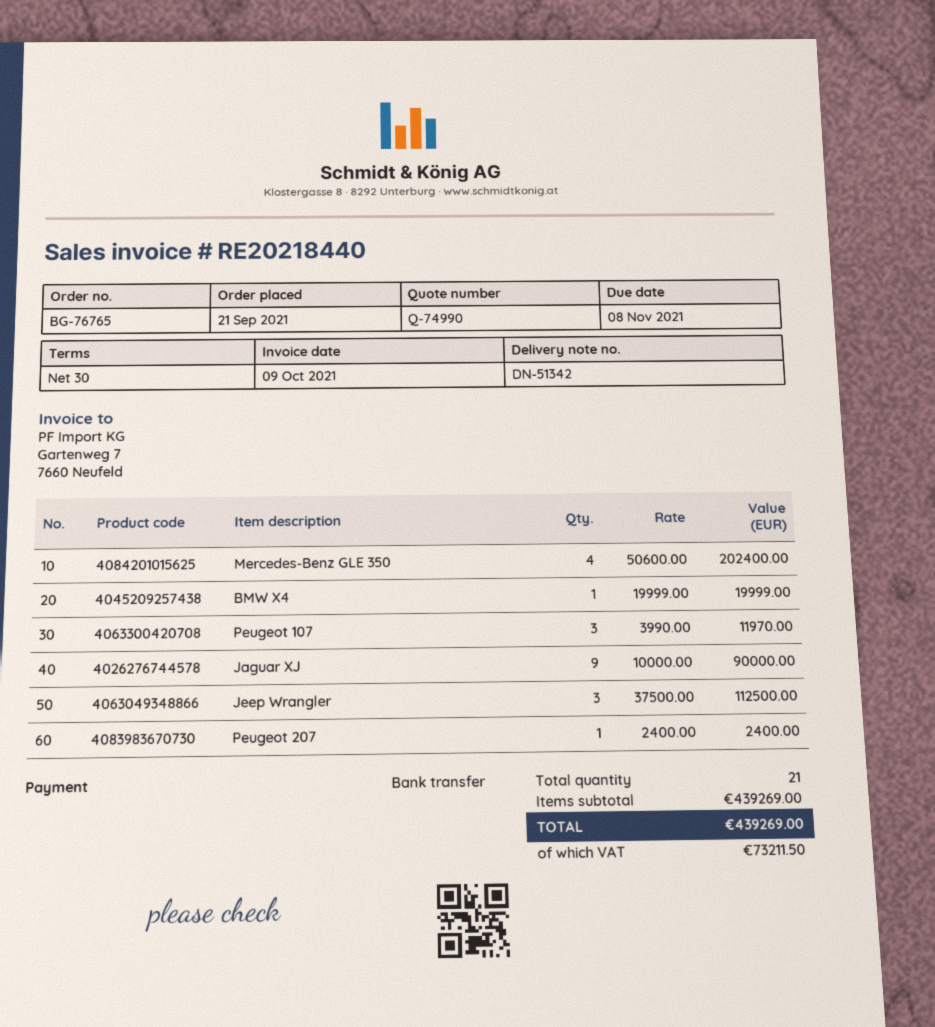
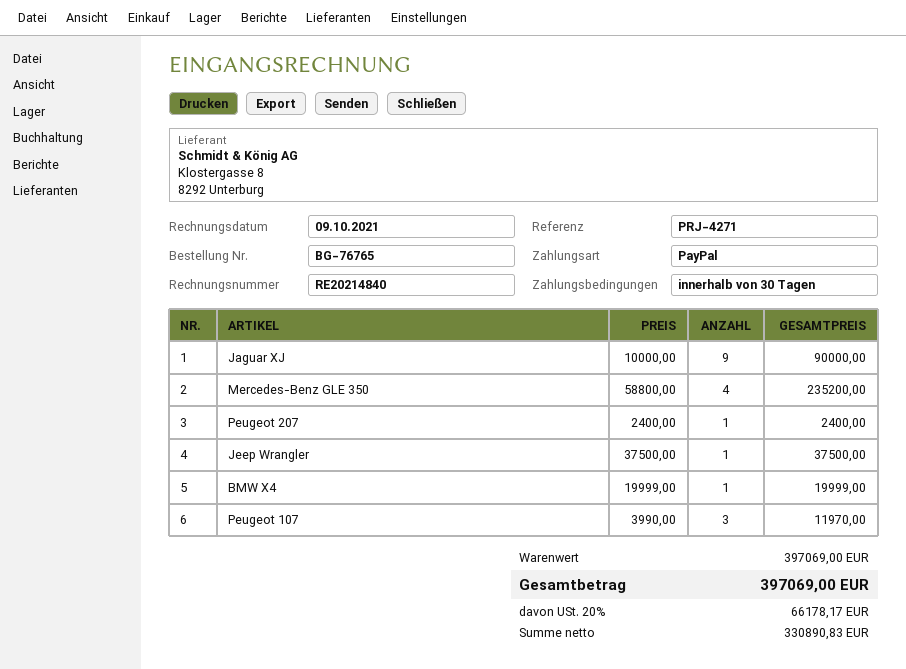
invoice number: RE20218440 -> RE20214840
payment method: bank transfer -> PayPal
Mercedes-Benz GLE 350: 4 x 50600.00 = 202400.00 -> 4 x 58800.00 = 235200.00
Jeep Wrangler: 3 x 37500.00 = 112500.00 -> 1 x 37500.00 = 37500.00
subtotal: 439269.00 -> 397069.00
tax: 73211.50 -> 66178.17
total: 439269.00 -> 397069.00

